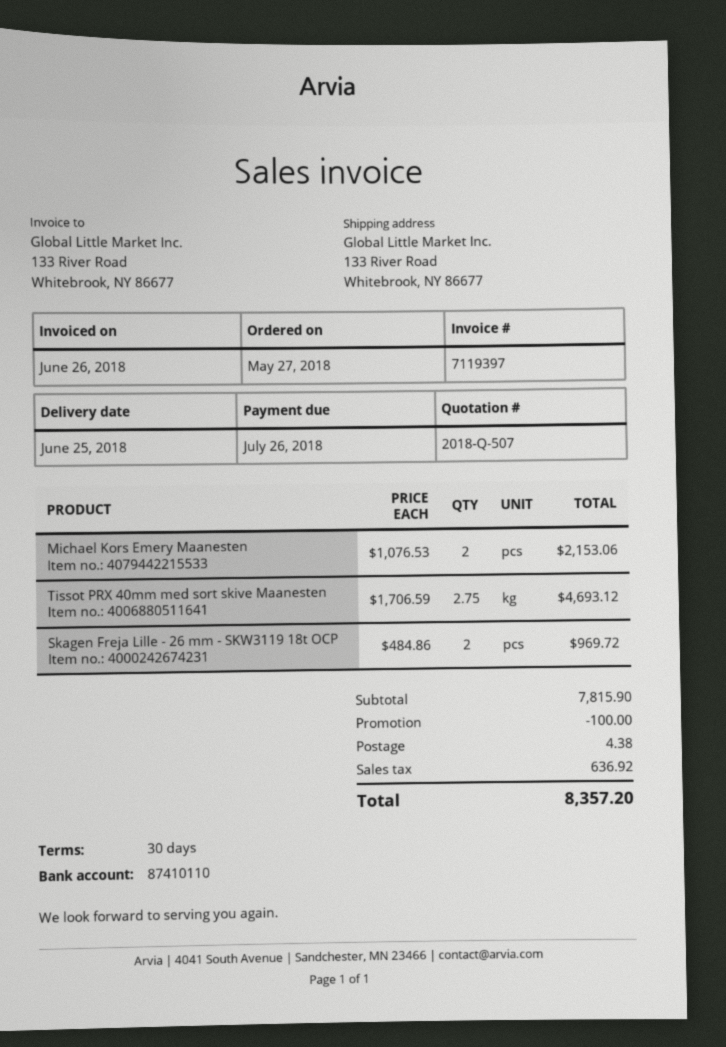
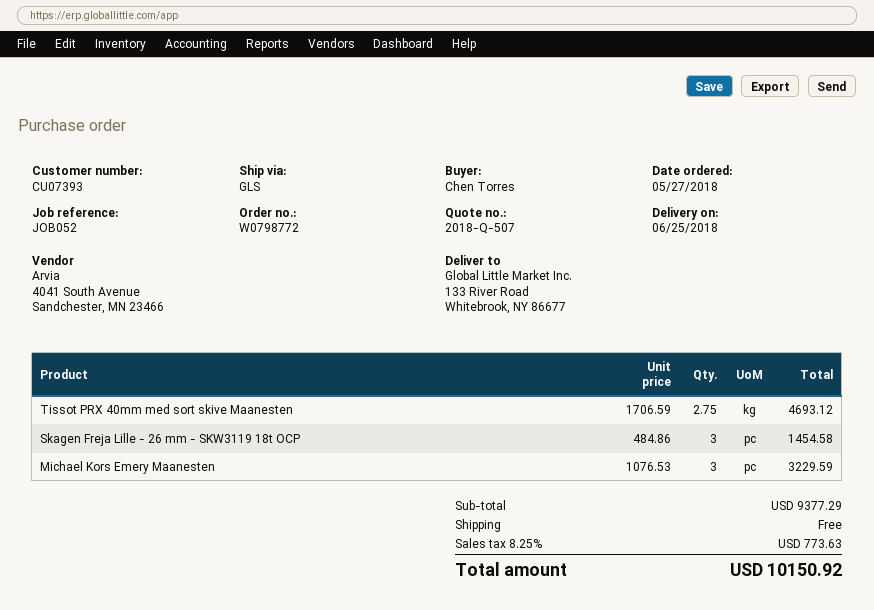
Michael Kors Emery Maanesten: 2 x 1076.53 = 2153.06 -> 3 x 1076.53 = 3229.59
Skagen Freja Lille - 26 mm - SKW3119 18t OCP: 2 x 484.86 = 969.72 -> 3 x 484.86 = 1454.58
subtotal: 7815.90 -> 9377.29
discount: 100.00 -> none
shipping: 4.38 -> 0.00
tax: 636.92 -> 773.63
total: 8357.20 -> 10150.92

